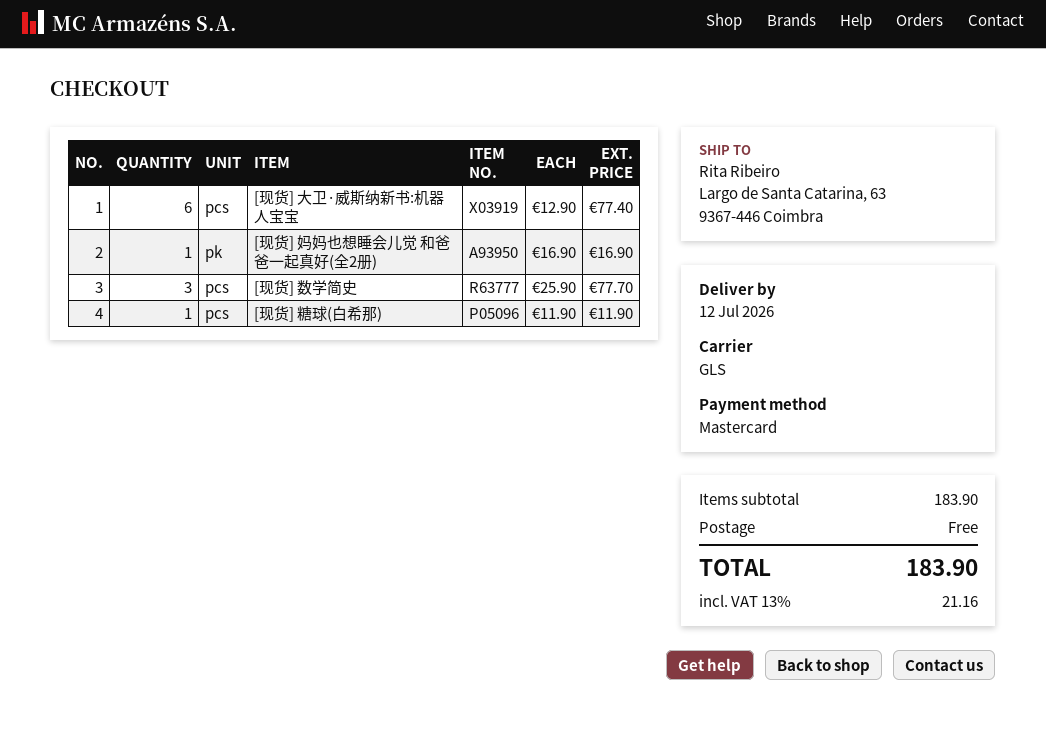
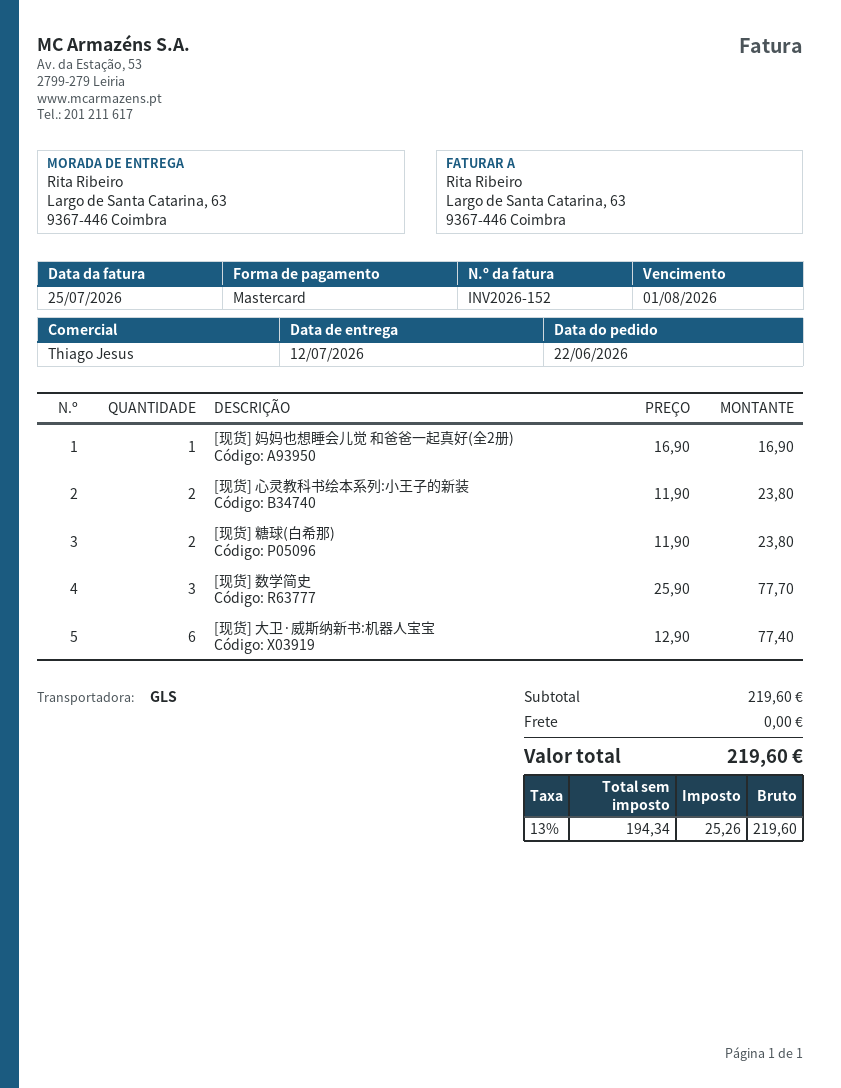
[现货] 糖球(白希那): 1 x 11.90 = 11.90 -> 2 x 11.90 = 23.80
[现货] 心灵教科书绘本系列:小王子的新装: none -> 2 x 11.90 = 23.80
subtotal: 183.90 -> 219.60
tax: 13% = 21.16 -> 13% = 25.26
total: 183.90 -> 219.60

